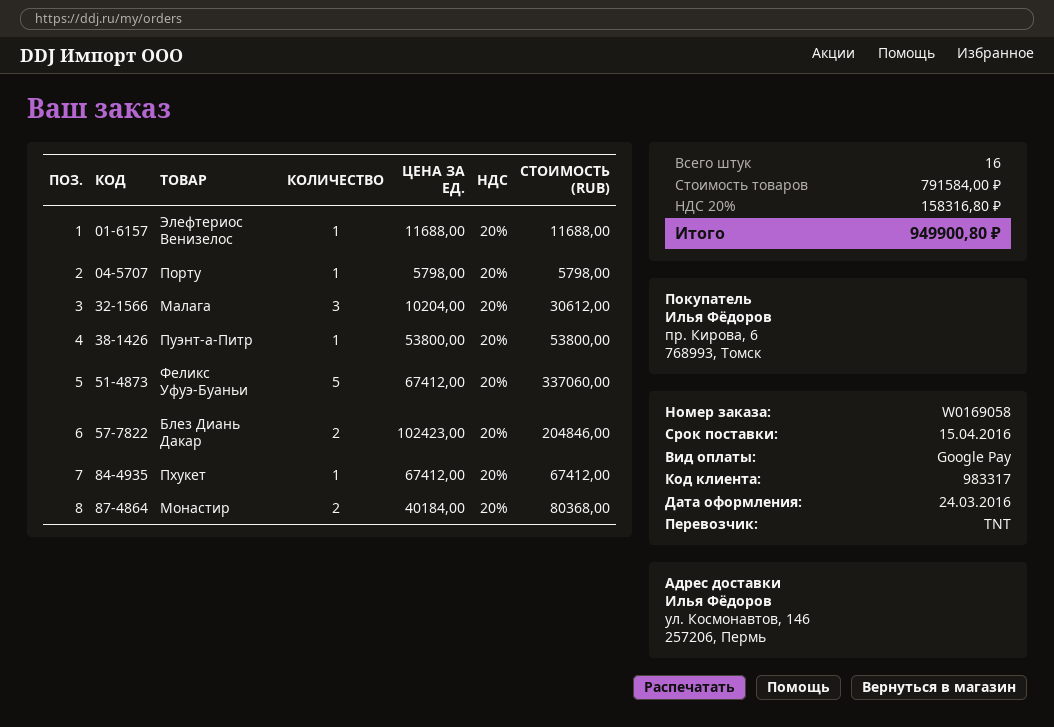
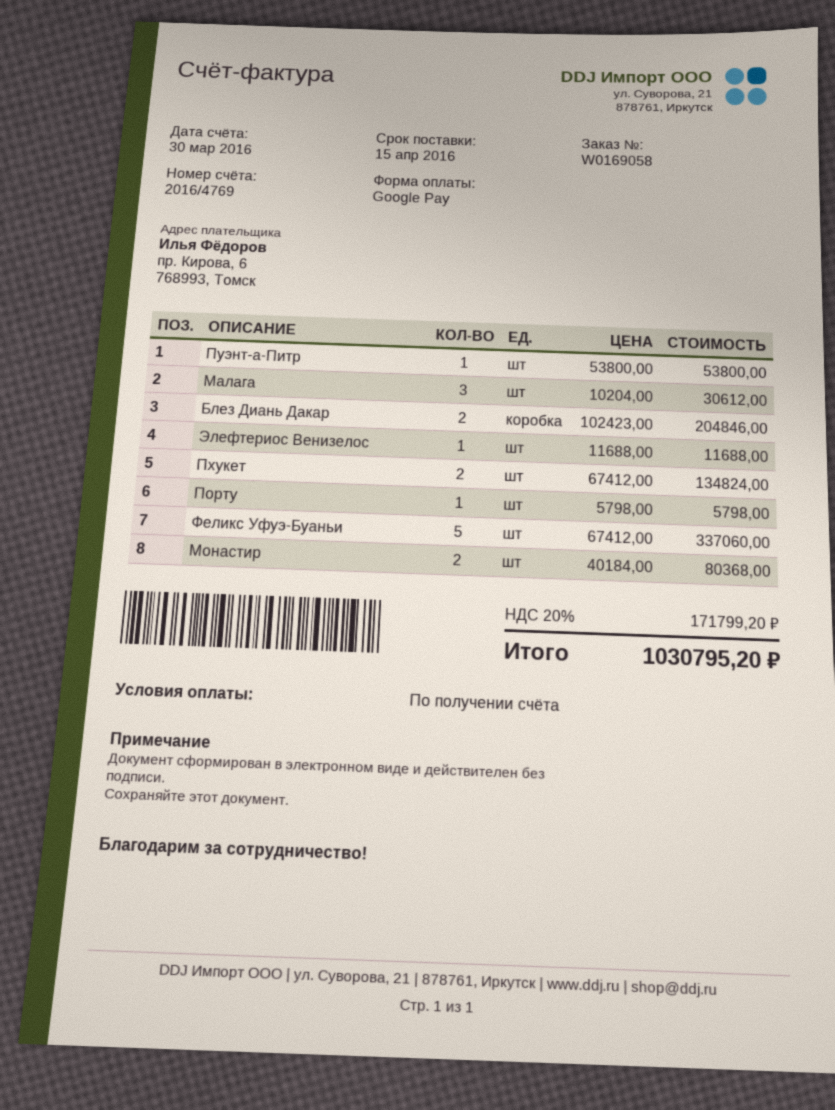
Пхукет: 1 x 67412.00 = 67412.00 -> 2 x 67412.00 = 134824.00
tax: 20% = 158316.80 -> 20% = 171799.20
total: 949900.80 -> 1030795.20

